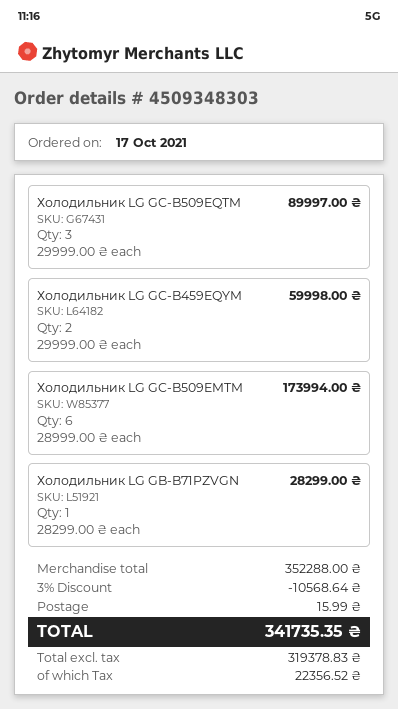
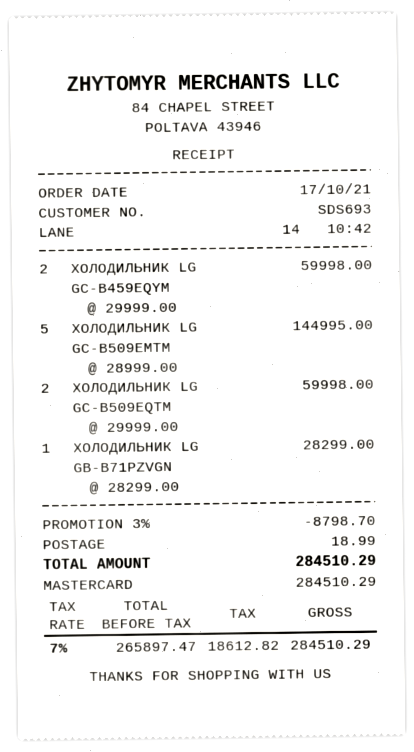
Холодильник LG GC-B509EQTM: 3 x 29999.00 = 89997.00 -> 2 x 29999.00 = 59998.00
Холодильник LG GC-B509EMTM: 6 x 28999.00 = 173994.00 -> 5 x 28999.00 = 144995.00
discount: 3% = 10568.64 -> 3% = 8798.70
shipping: 15.99 -> 18.99
net: 319378.83 -> 265897.47
tax: 22356.52 -> 18612.82
total: 341735.35 -> 284510.29

